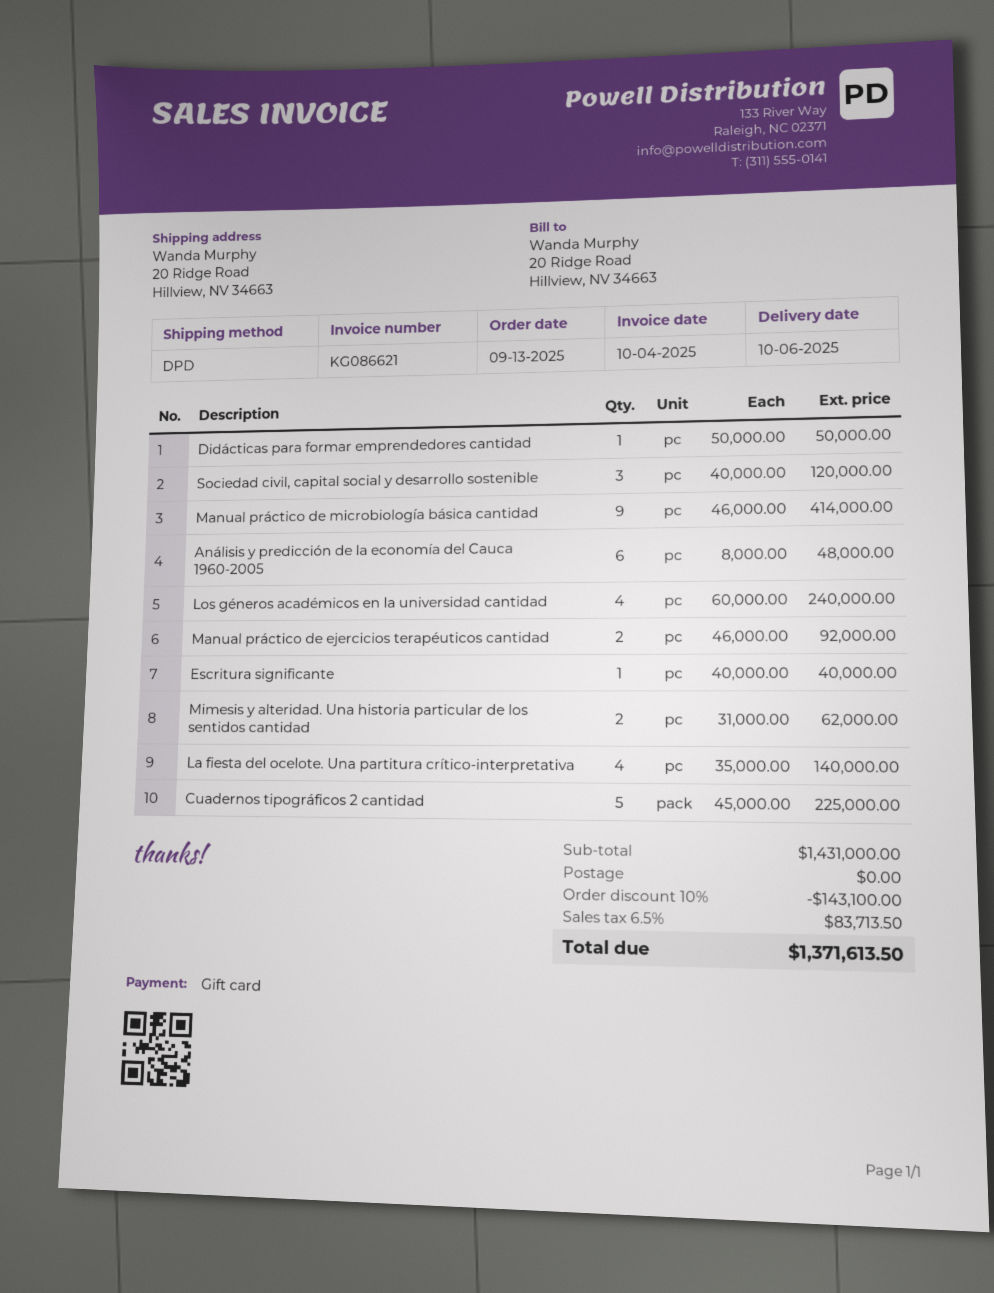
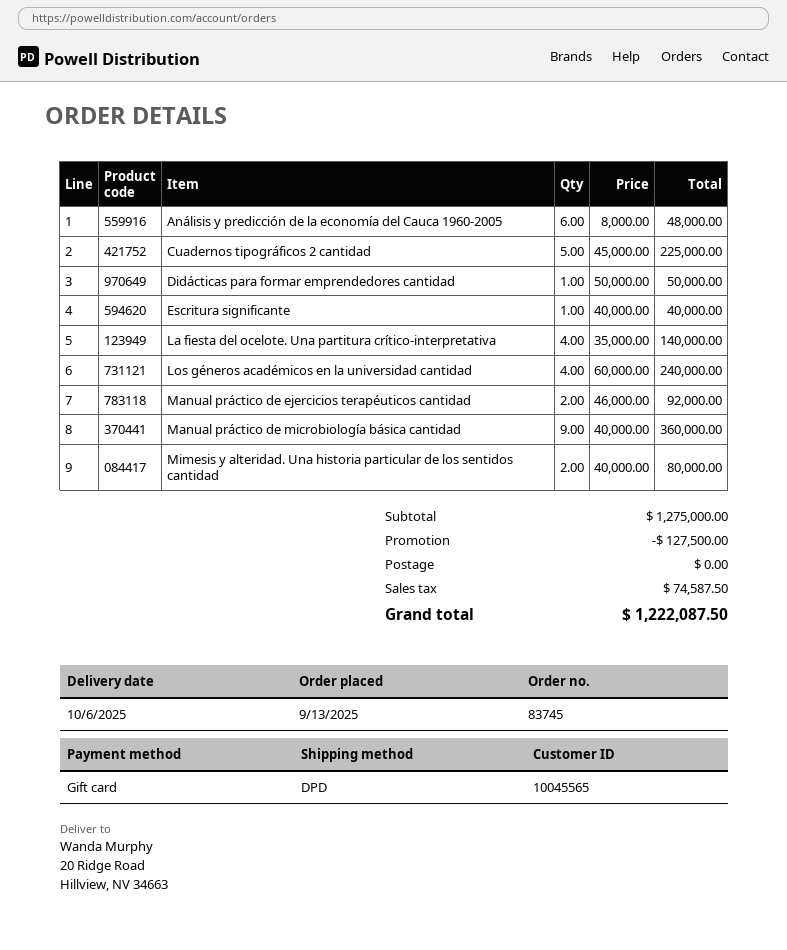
Sociedad civil, capital social y desarrollo sostenible: 3 x 40000.00 = 120000.00 -> none
Manual práctico de microbiología básica cantidad: 9 x 46000.00 = 414000.00 -> 9 x 40000.00 = 360000.00
Mimesis y alteridad. Una historia particular de los sentidos cantidad: 2 x 31000.00 = 62000.00 -> 2 x 40000.00 = 80000.00
subtotal: 1431000.00 -> 1275000.00
discount: 143100.00 -> 127500.00
tax: 83713.50 -> 74587.50
total: 1371613.50 -> 1222087.50

